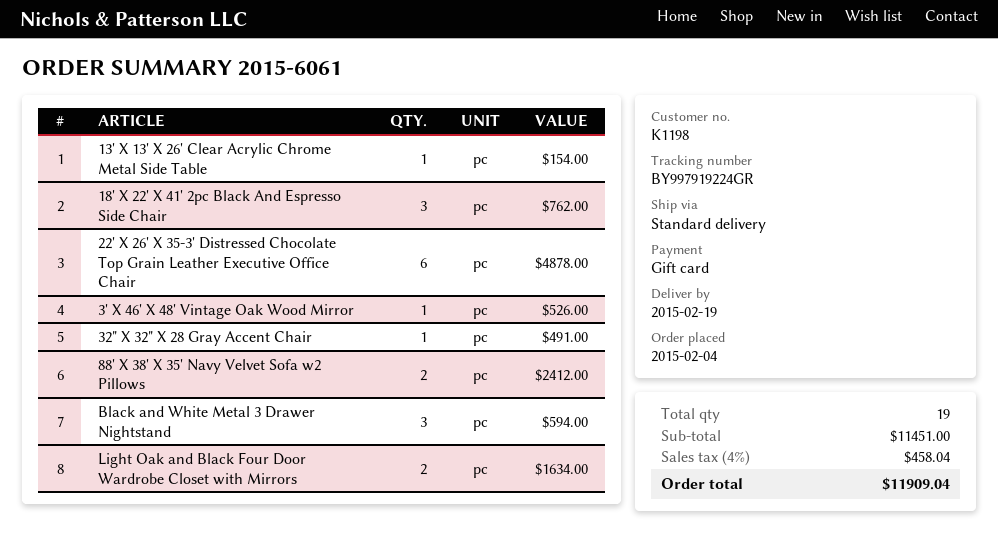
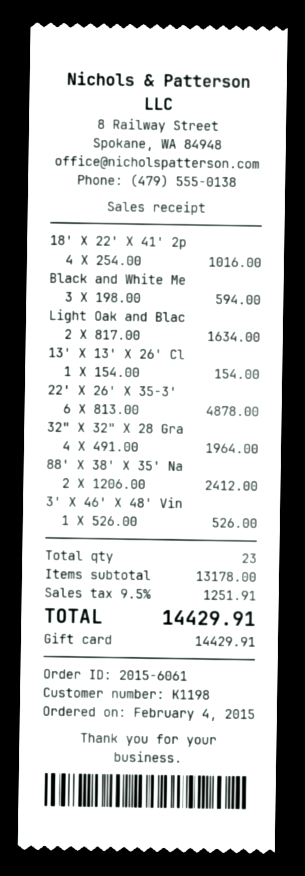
18' X 22' X 41' 2pc Black And Espresso Side Chair: 3 for 762.00 -> 4 for 1016.00
32" X 32" X 28 Gray Accent Chair: 1 for 491.00 -> 4 for 1964.00
total quantity: 19 -> 23
subtotal: 11451.00 -> 13178.00
tax: 4% = 458.04 -> 9.5% = 1251.91
total: 11909.04 -> 14429.91

